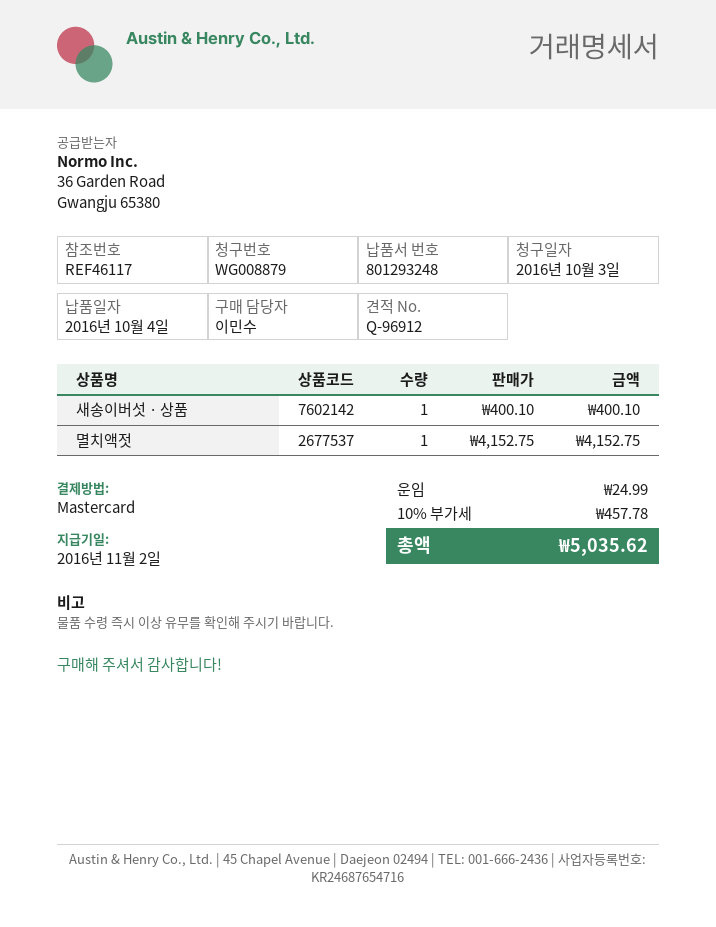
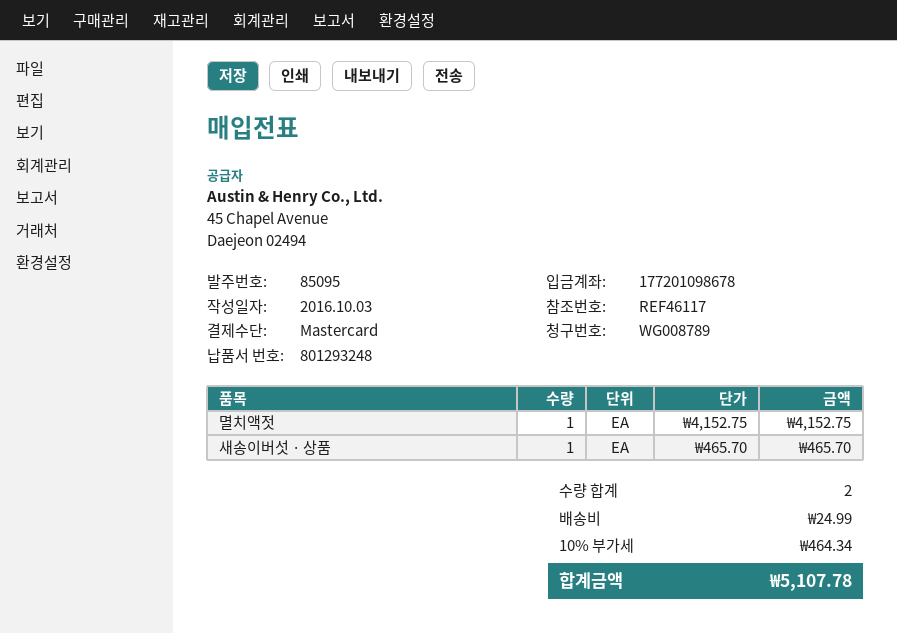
invoice number: WG008879 -> WG008789
새송이버섯 · 상품: 1 x 400.10 = 400.10 -> 1 x 465.70 = 465.70
tax: 10% = 457.78 -> 10% = 464.34
total: 5035.62 -> 5107.78

